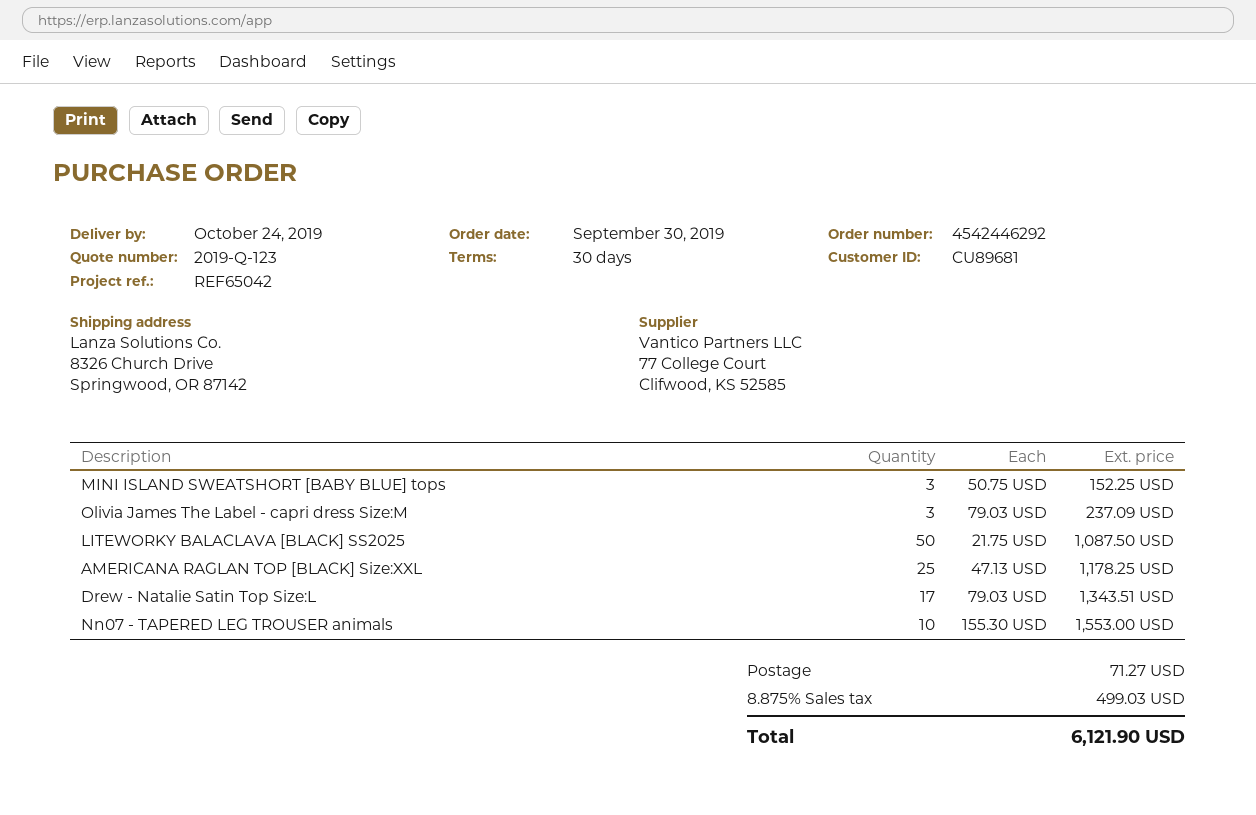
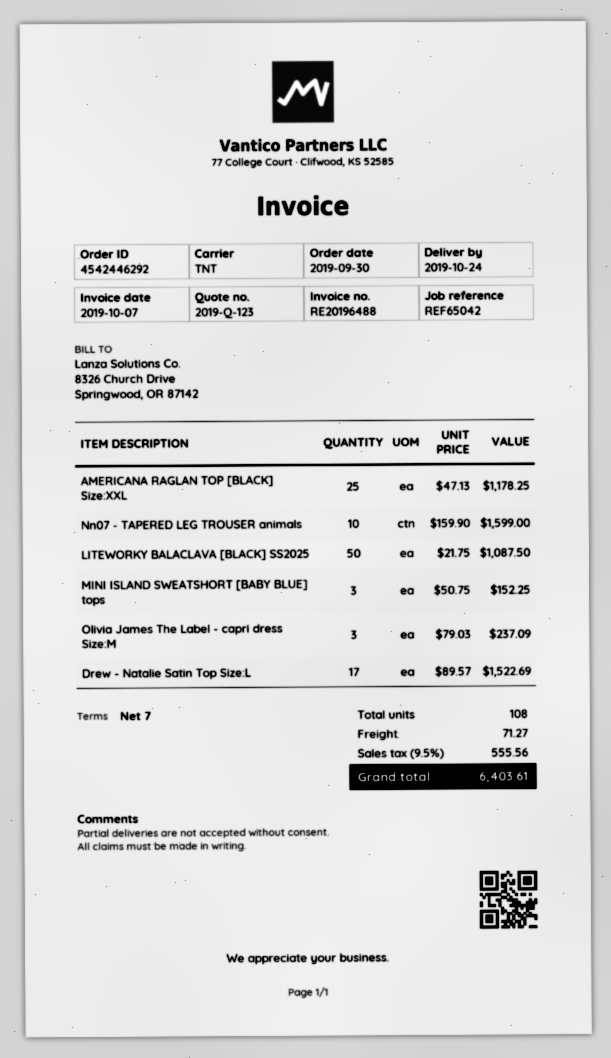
payment terms: 30 days -> 7 days
Drew - Natalie Satin Top Size:L: 17 x 79.03 = 1343.51 -> 17 x 89.57 = 1522.69
Nn07 - TAPERED LEG TROUSER animals: 10 x 155.30 = 1553.00 -> 10 x 159.90 = 1599.00
tax: 8.875% = 499.03 -> 9.5% = 555.56
total: 6121.90 -> 6403.61

